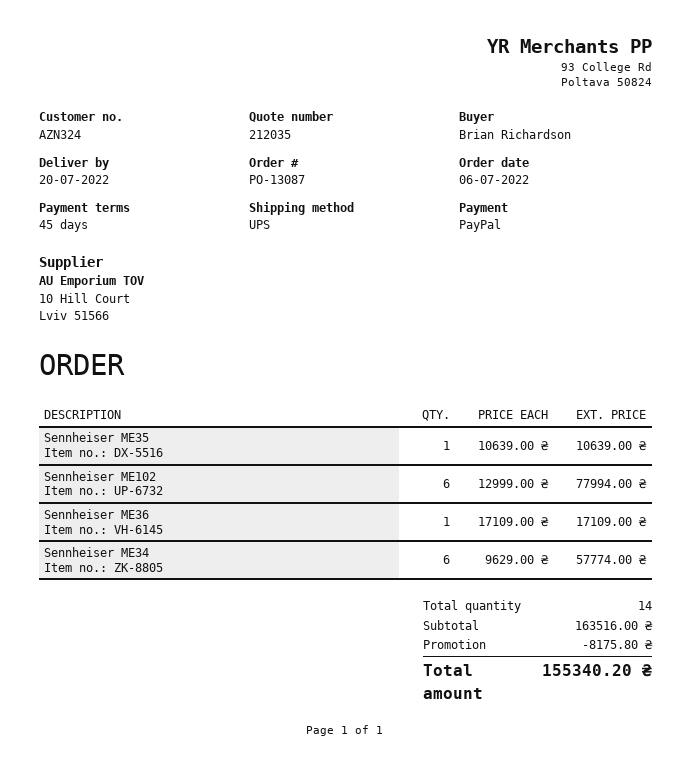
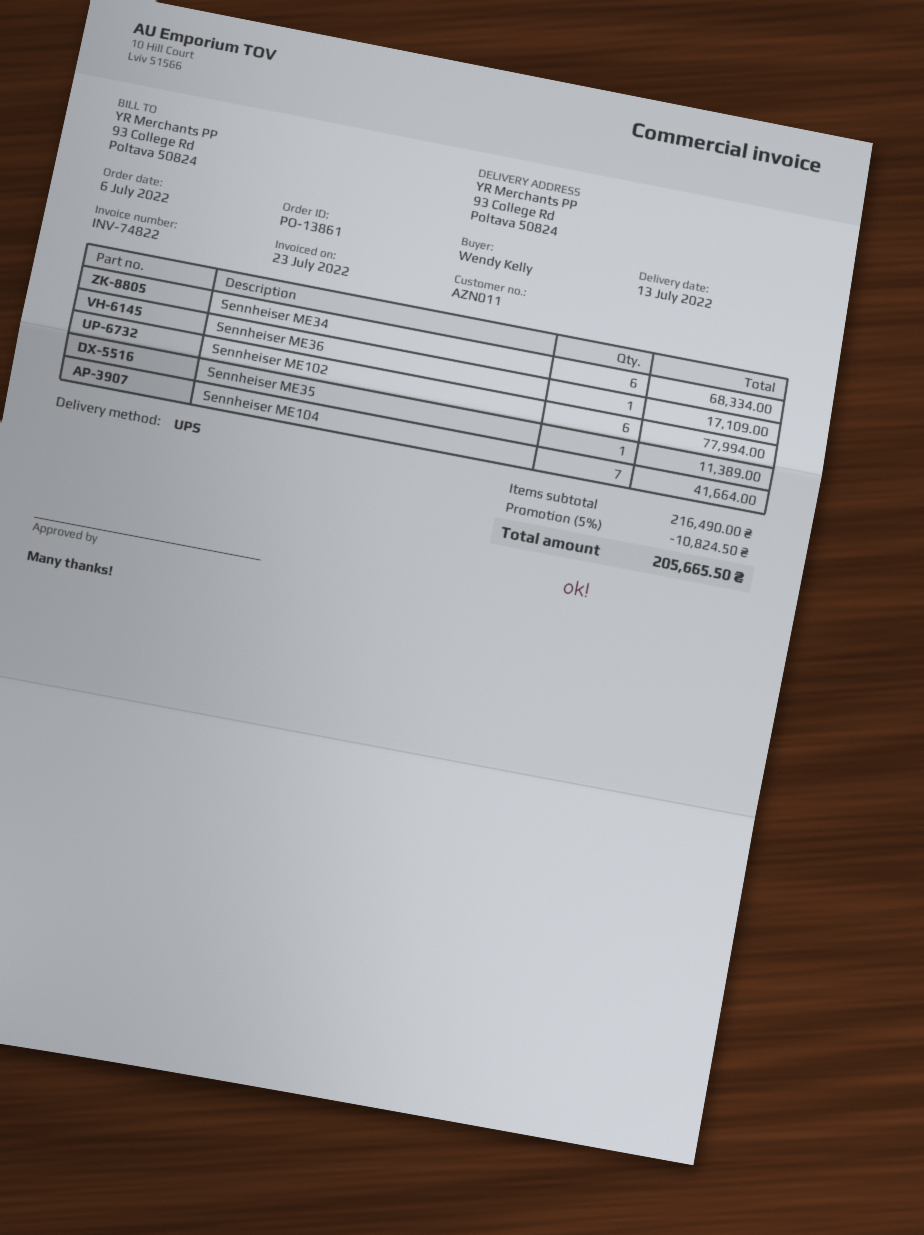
order number: PO-13087 -> PO-13861
delivery date: 2022-07-20 -> 2022-07-13
customer number: AZN324 -> AZN011
ordered by: Brian Richardson -> Wendy Kelly
Sennheiser ME35: 1 for 10639.00 -> 1 for 11389.00
Sennheiser ME34: 6 for 57774.00 -> 6 for 68334.00
Sennheiser ME104: none -> 7 for 41664.00
subtotal: 163516.00 -> 216490.00
discount: 8175.80 -> 10824.50
total: 155340.20 -> 205665.50

